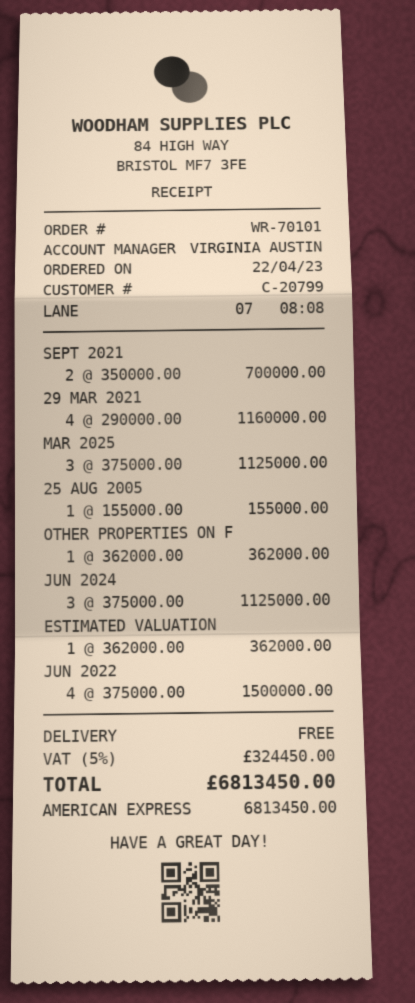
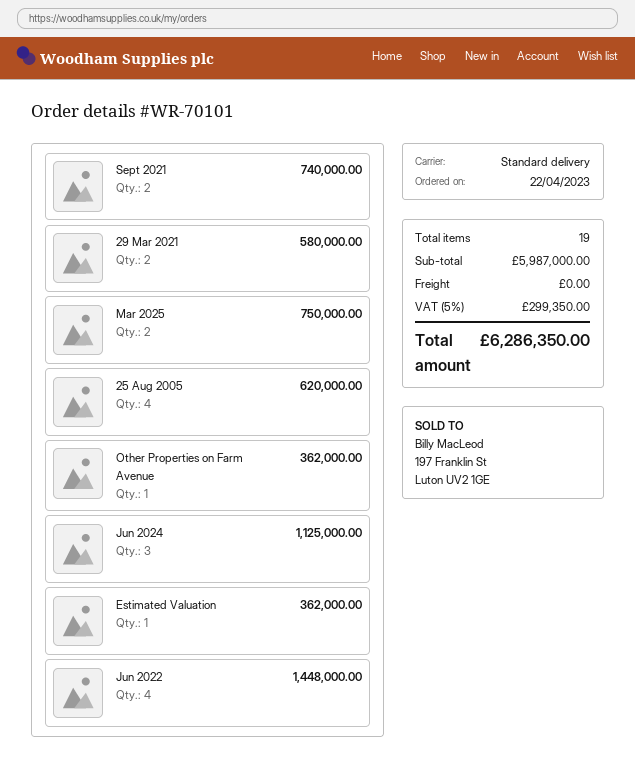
SEPT 2021: 2 for 700000.00 -> 2 for 740000.00
29 MAR 2021: 4 for 1160000.00 -> 2 for 580000.00
MAR 2025: 3 for 1125000.00 -> 2 for 750000.00
25 AUG 2005: 1 for 155000.00 -> 4 for 620000.00
JUN 2022: 4 for 1500000.00 -> 4 for 1448000.00
tax: 5% = 324450.00 -> 5% = 299350.00
total: 6813450.00 -> 6286350.00

